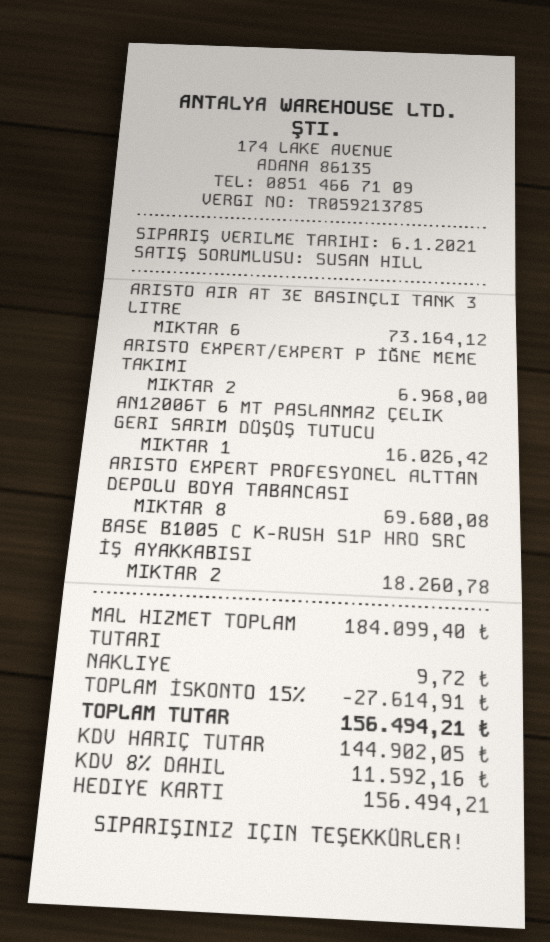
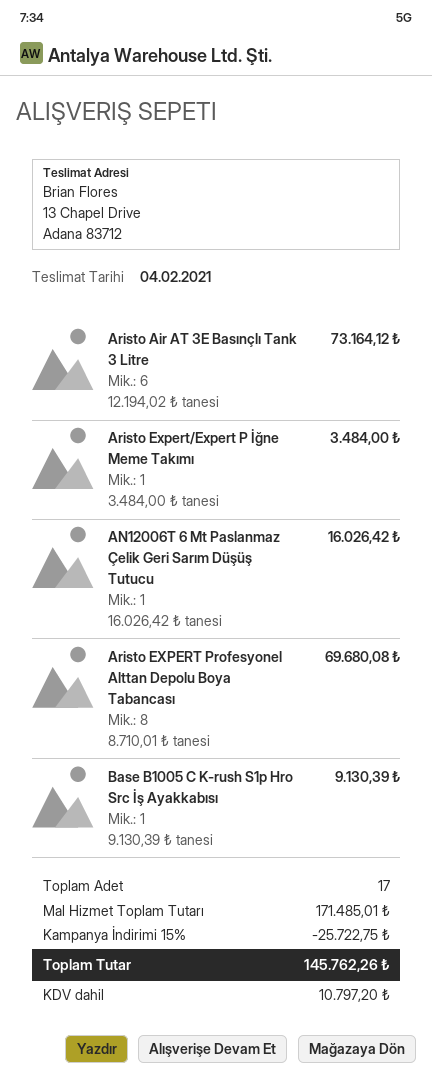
ARISTO EXPERT/EXPERT P İĞNE MEME TAKIMI: 2 for 6968.00 -> 1 for 3484.00
BASE B1005 C K-RUSH S1P HRO SRC İŞ AYAKKABISI: 2 for 18260.78 -> 1 for 9130.39
subtotal: 184099.40 -> 171485.01
discount: 15% = 27614.91 -> 15% = 25722.75
shipping: 9.72 -> none
tax: 11592.16 -> 10797.20
total: 156494.21 -> 145762.26

